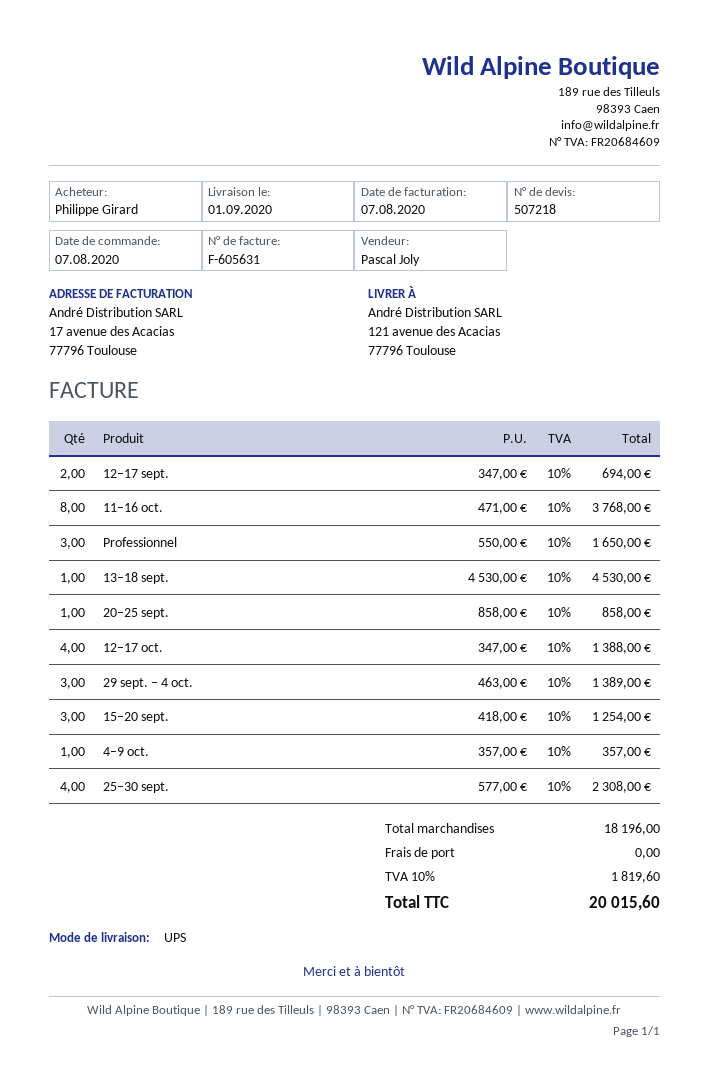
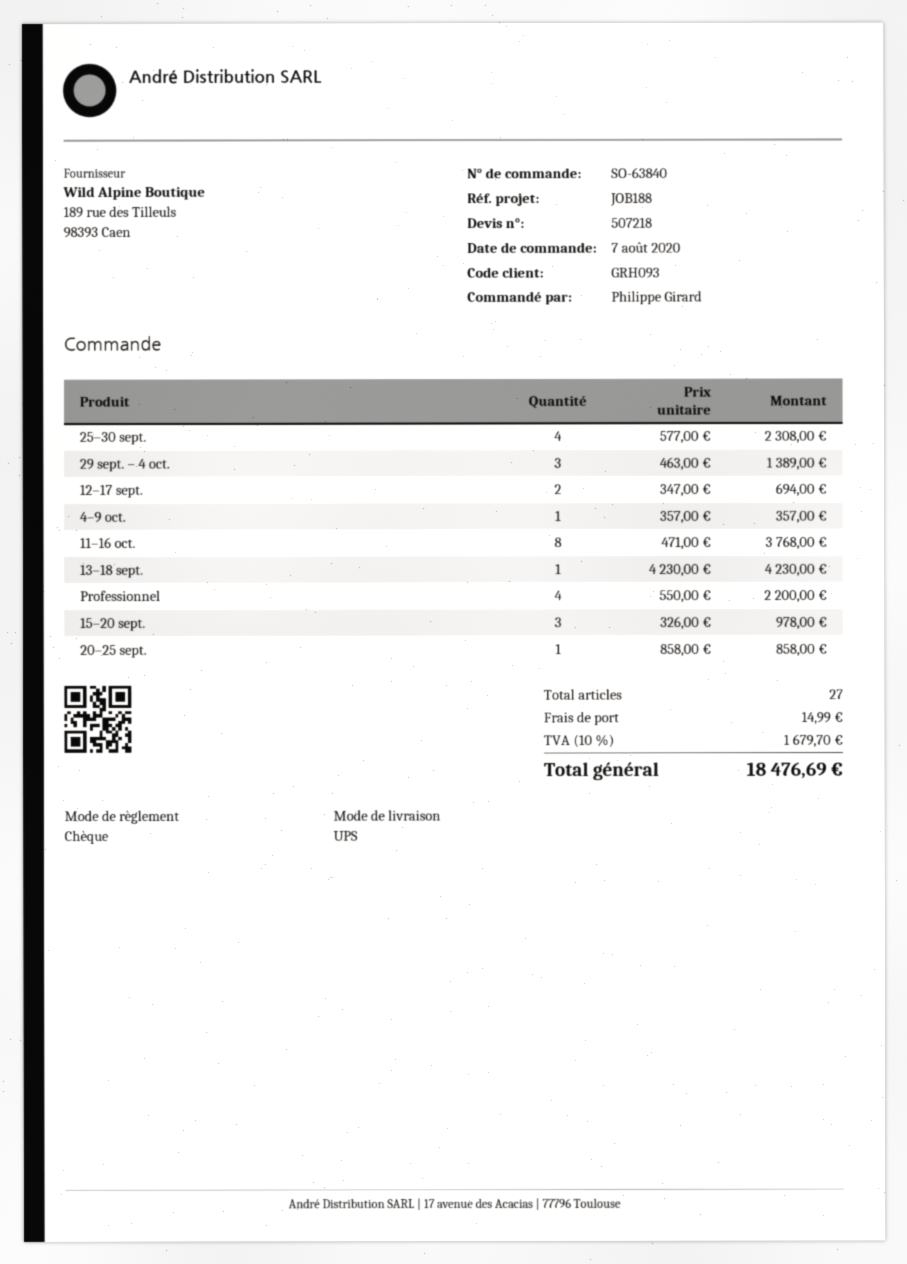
Professionnel: 3 x 550.00 = 1650.00 -> 4 x 550.00 = 2200.00
13–18 sept.: 1 x 4530.00 = 4530.00 -> 1 x 4230.00 = 4230.00
12–17 oct.: 4 x 347.00 = 1388.00 -> none
15–20 sept.: 3 x 418.00 = 1254.00 -> 3 x 326.00 = 978.00
shipping: 0.00 -> 14.99
tax: 10% = 1819.60 -> 10% = 1679.70
total: 20015.60 -> 18476.69

